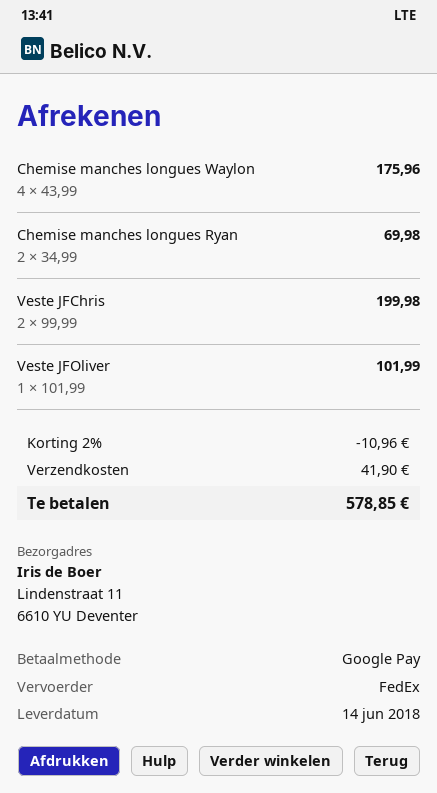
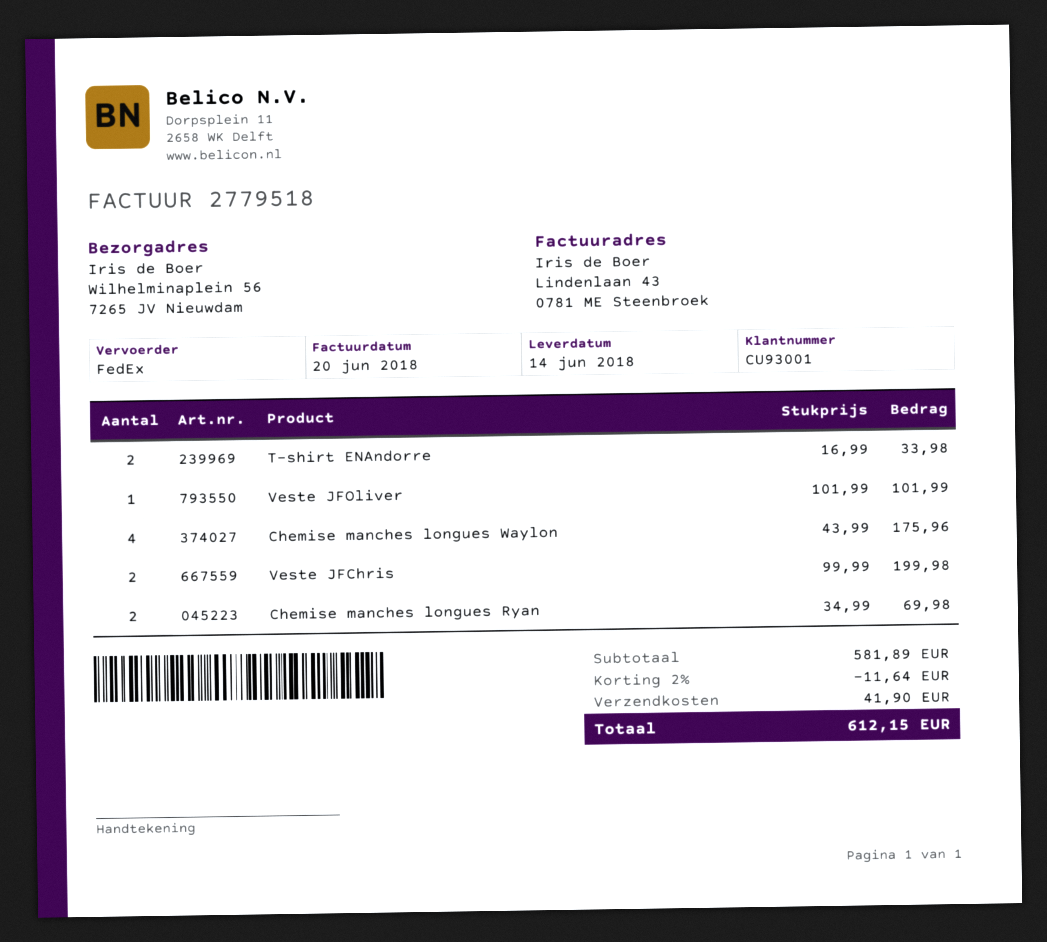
ship to: Lindenstraat 11, 6610 YU Deventer -> Wilhelminaplein 56, 7265 JV Nieuwdam
T-shirt ENAndorre: none -> 2 x 16.99 = 33.98
discount: 2% = 10.96 -> 2% = 11.64
total: 578.85 -> 612.15

